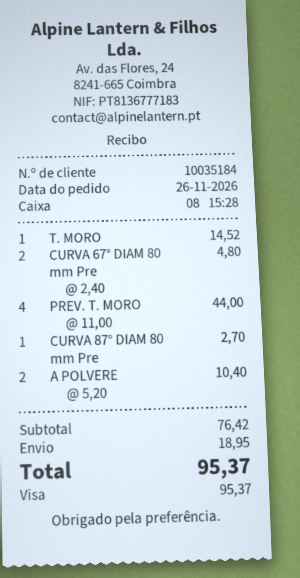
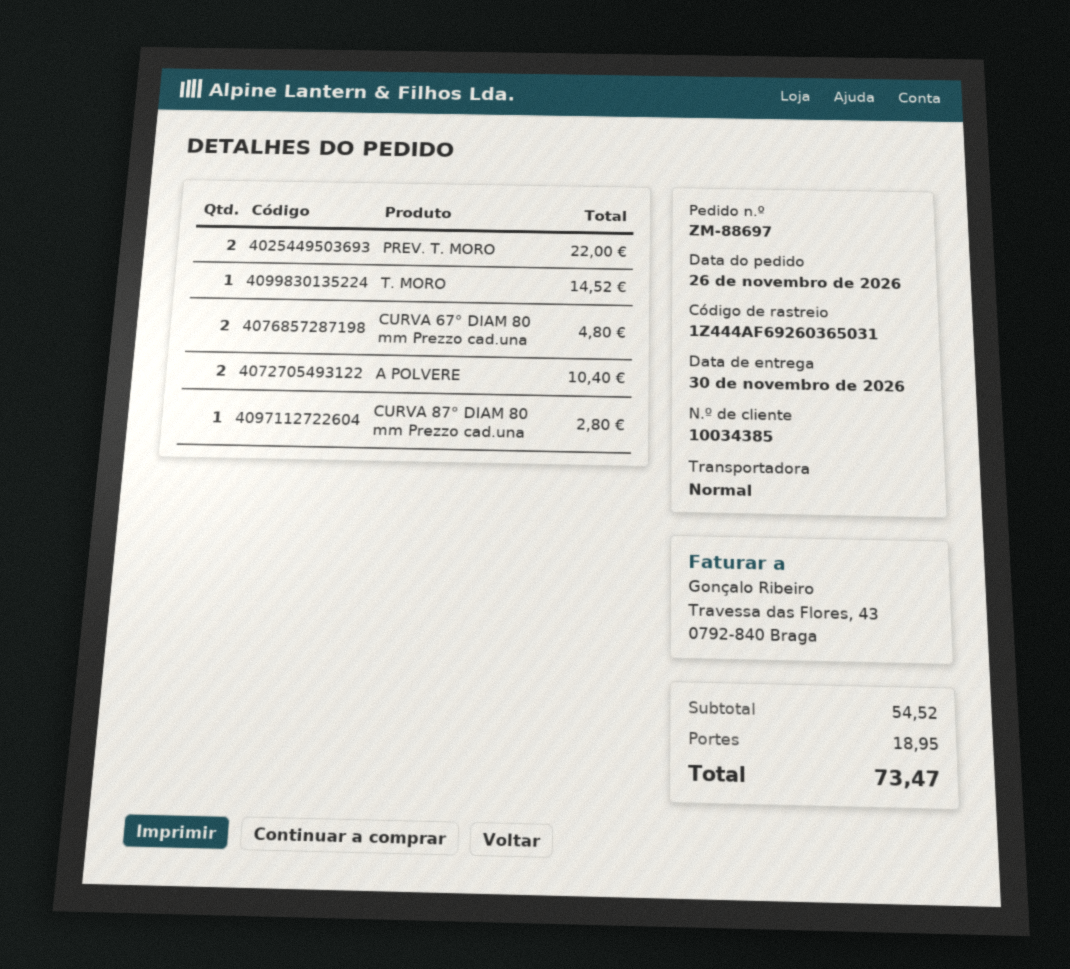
customer number: 10035184 -> 10034385
PREV. T. MORO: 4 for 44.00 -> 2 for 22.00
CURVA 87° DIAM 80 mm Pre: 1 for 2.70 -> 1 for 2.80
subtotal: 76.42 -> 54.52
total: 95.37 -> 73.47

